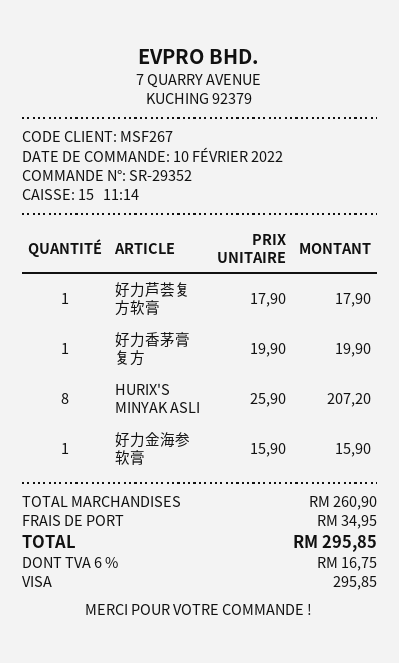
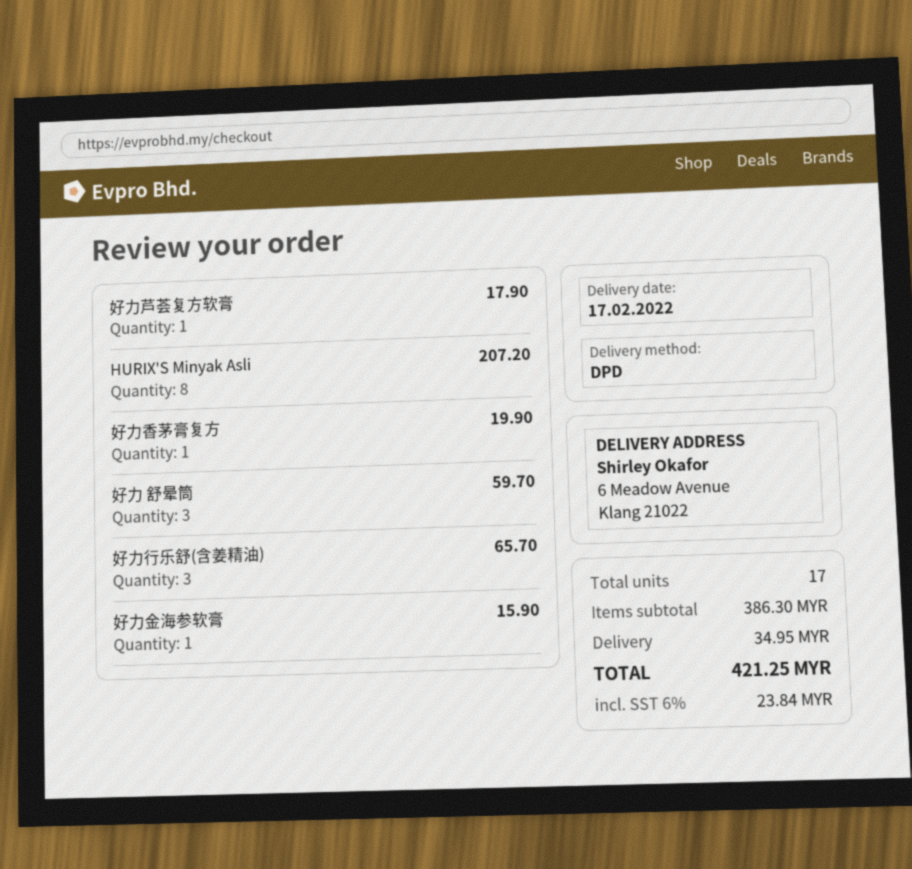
好力 舒晕筒: none -> 3 for 59.70
好力行乐舒(含姜精油): none -> 3 for 65.70
subtotal: 260.90 -> 386.30
tax: 6% = 16.75 -> 6% = 23.84
total: 295.85 -> 421.25

